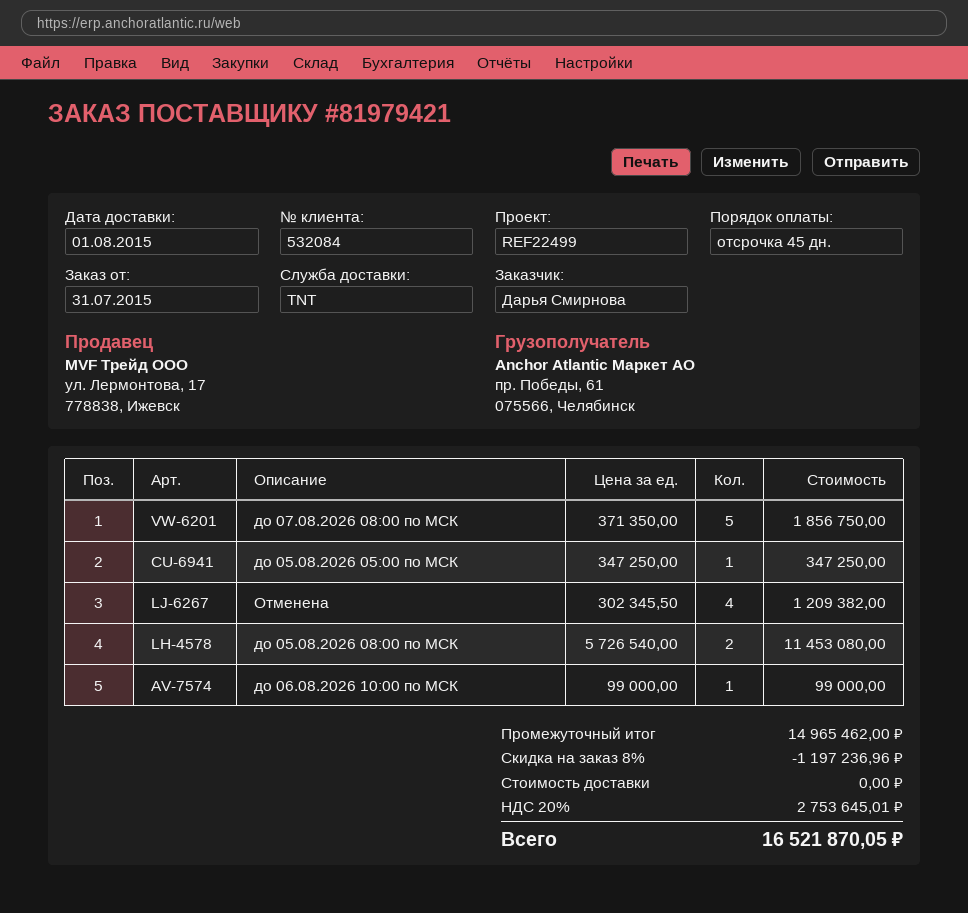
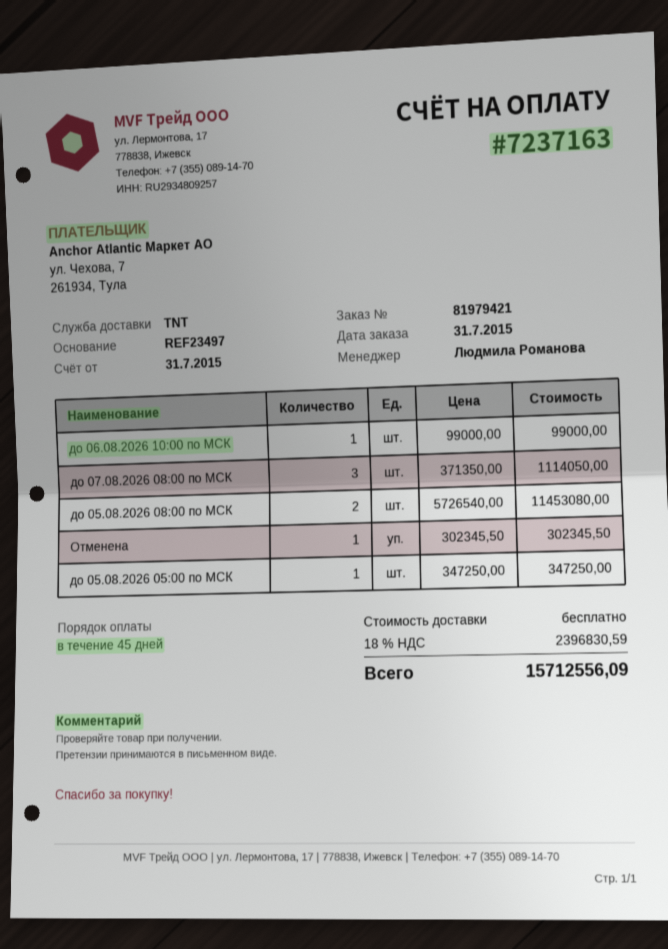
reference: REF22499 -> REF23497
до 07.08.2026 08:00 по МСК: 5 x 371350.00 = 1856750.00 -> 3 x 371350.00 = 1114050.00
Отменена: 4 x 302345.50 = 1209382.00 -> 1 x 302345.50 = 302345.50
discount: 8% = 1197236.96 -> none
tax: 20% = 2753645.01 -> 18% = 2396830.59
total: 16521870.05 -> 15712556.09

